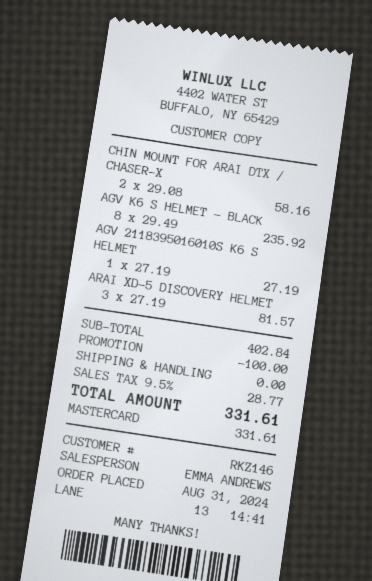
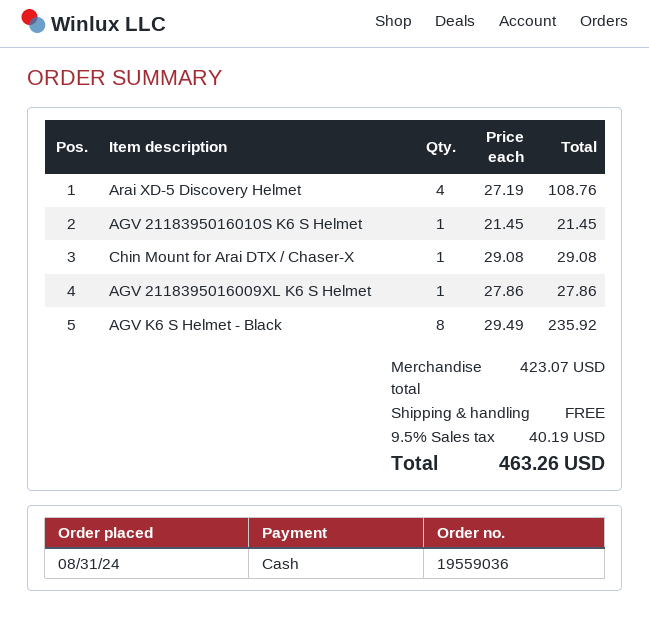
payment method: Mastercard -> cash
CHIN MOUNT FOR ARAI DTX / CHASER-X: 2 x 29.08 = 58.16 -> 1 x 29.08 = 29.08
AGV 2118395016010S K6 S HELMET: 1 x 27.19 = 27.19 -> 1 x 21.45 = 21.45
ARAI XD-5 DISCOVERY HELMET: 3 x 27.19 = 81.57 -> 4 x 27.19 = 108.76
AGV 2118395016009XL K6 S Helmet: none -> 1 x 27.86 = 27.86
subtotal: 402.84 -> 423.07
discount: 100.00 -> none
tax: 9.5% = 28.77 -> 9.5% = 40.19
total: 331.61 -> 463.26

